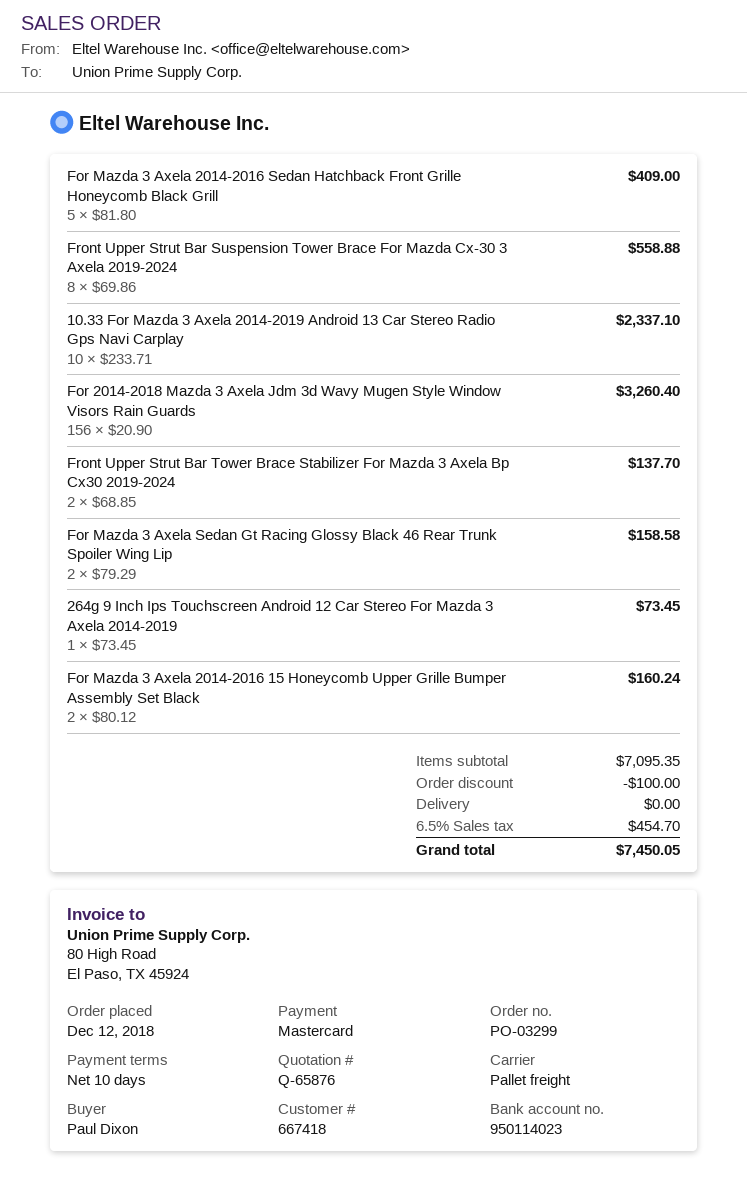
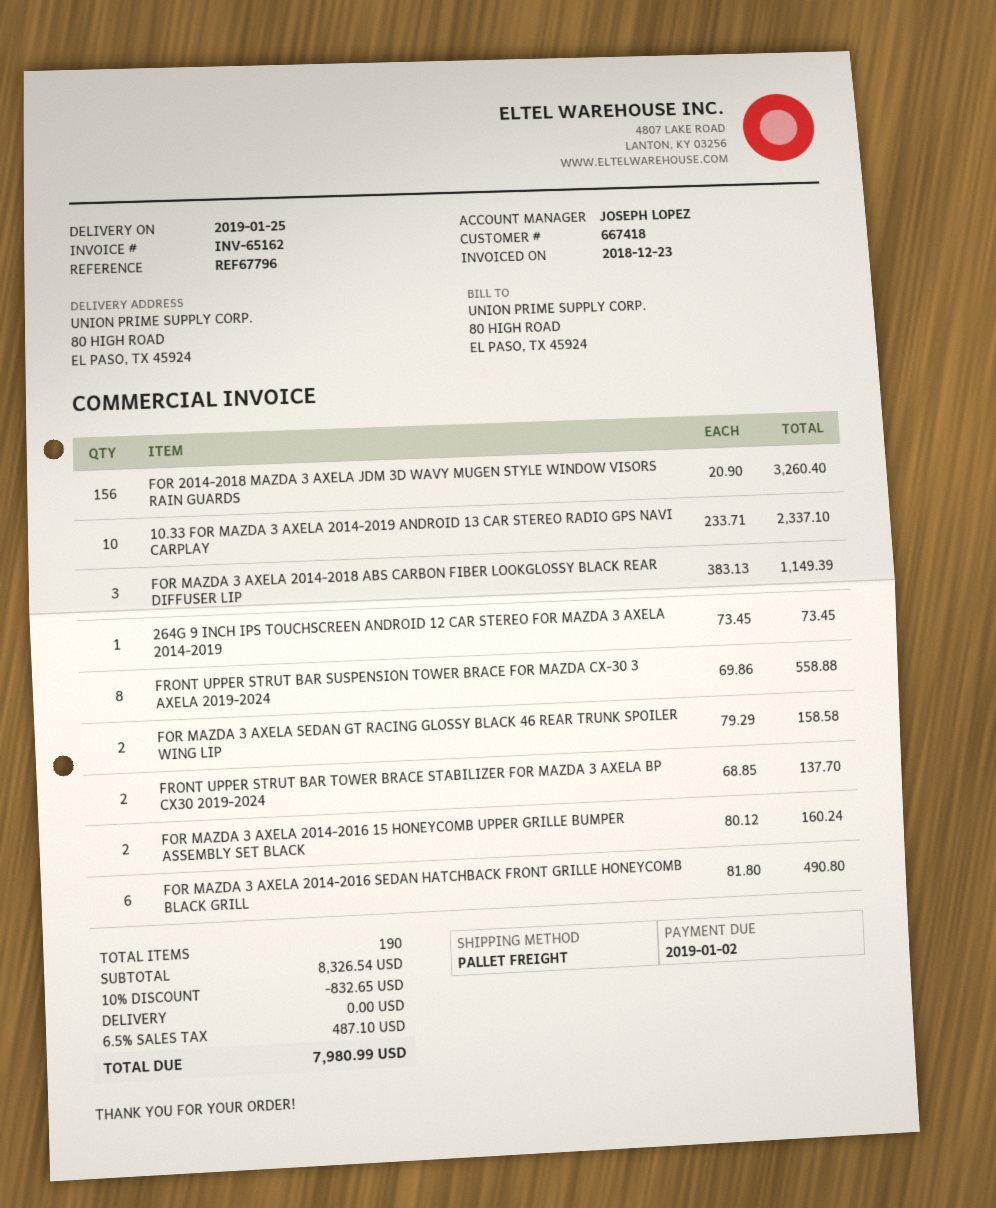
For Mazda 3 Axela 2014-2016 Sedan Hatchback Front Grille Honeycomb Black Grill: 5 x 81.80 = 409.00 -> 6 x 81.80 = 490.80
FOR MAZDA 3 AXELA 2014-2018 ABS CARBON FIBER LOOKGLOSSY BLACK REAR DIFFUSER LIP: none -> 3 x 383.13 = 1149.39
subtotal: 7095.35 -> 8326.54
discount: 100.00 -> 832.65
tax: 6.5% = 454.70 -> 6.5% = 487.10
total: 7450.05 -> 7980.99

